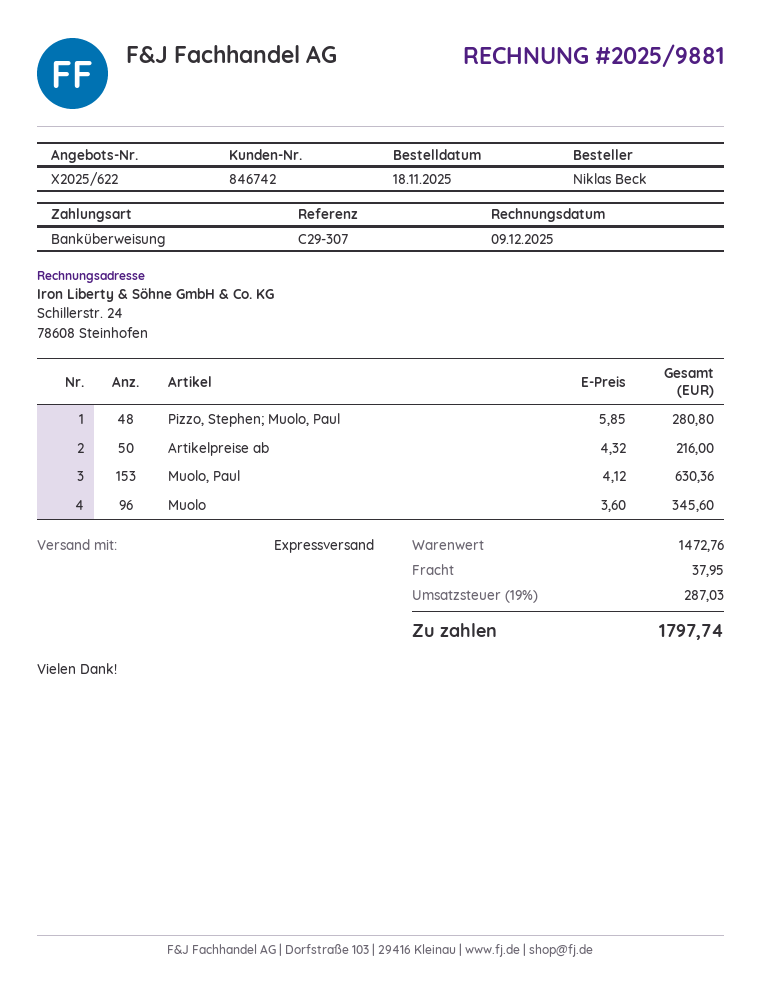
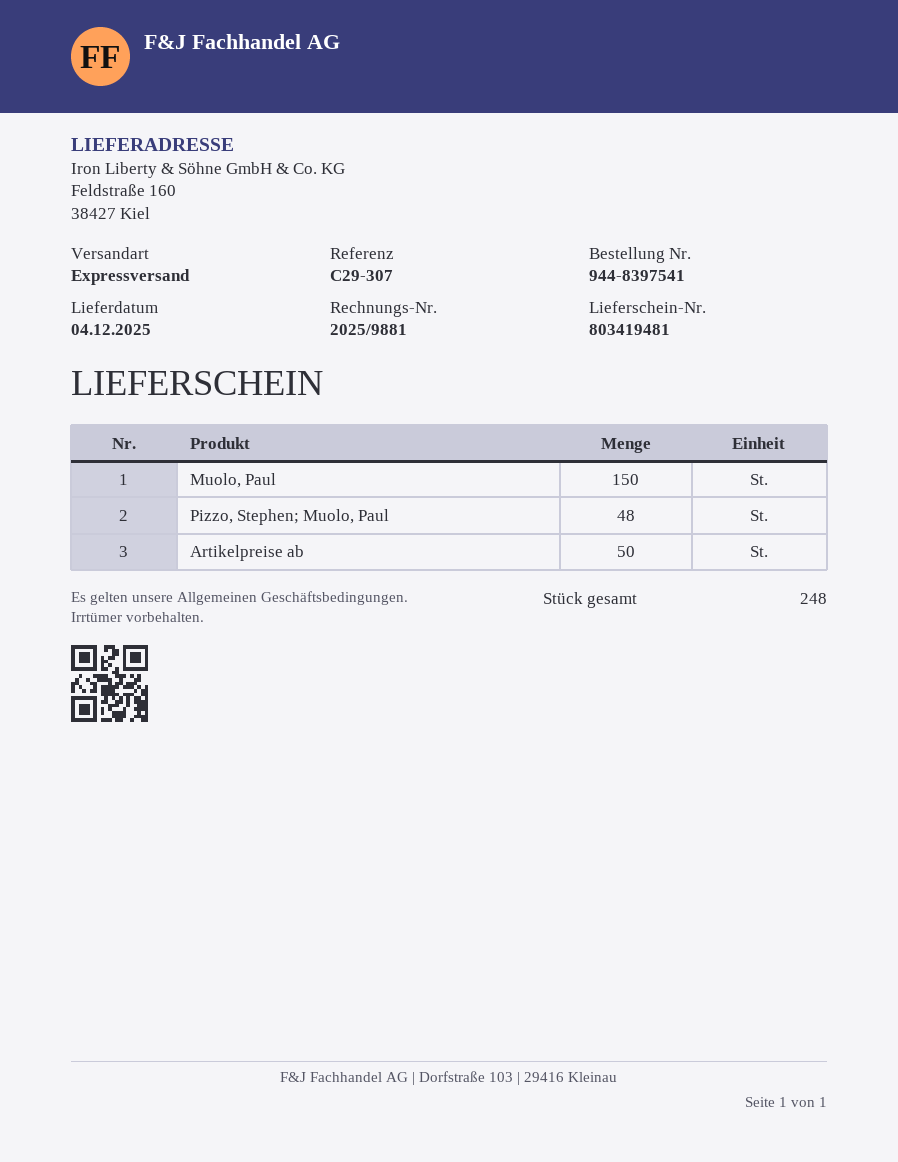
Muolo, Paul: 153 -> 150
Muolo: 96 -> none

